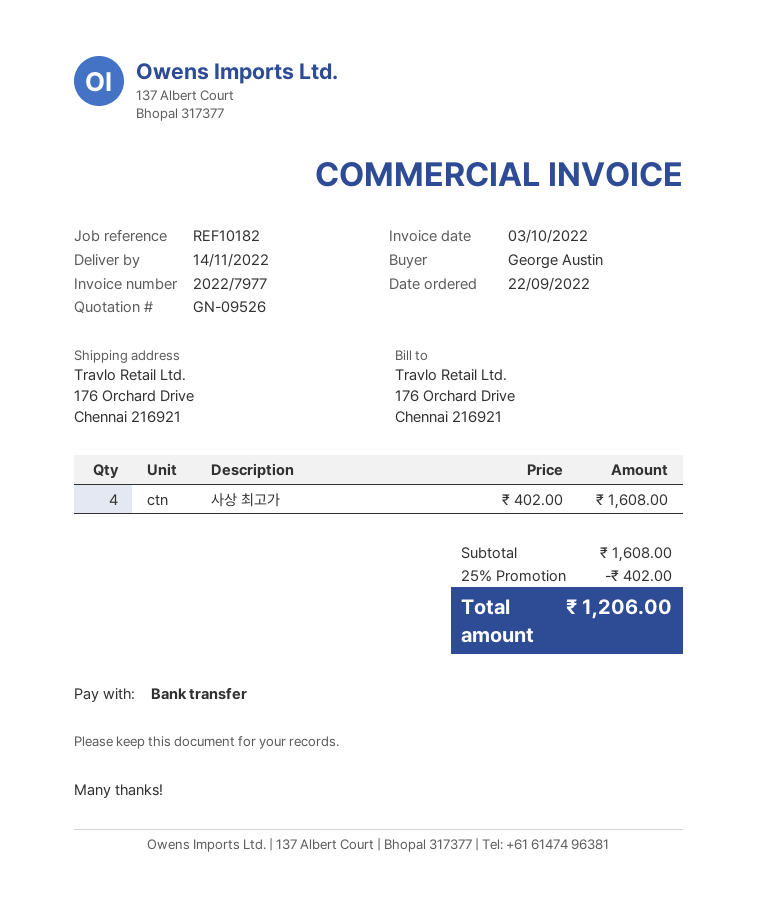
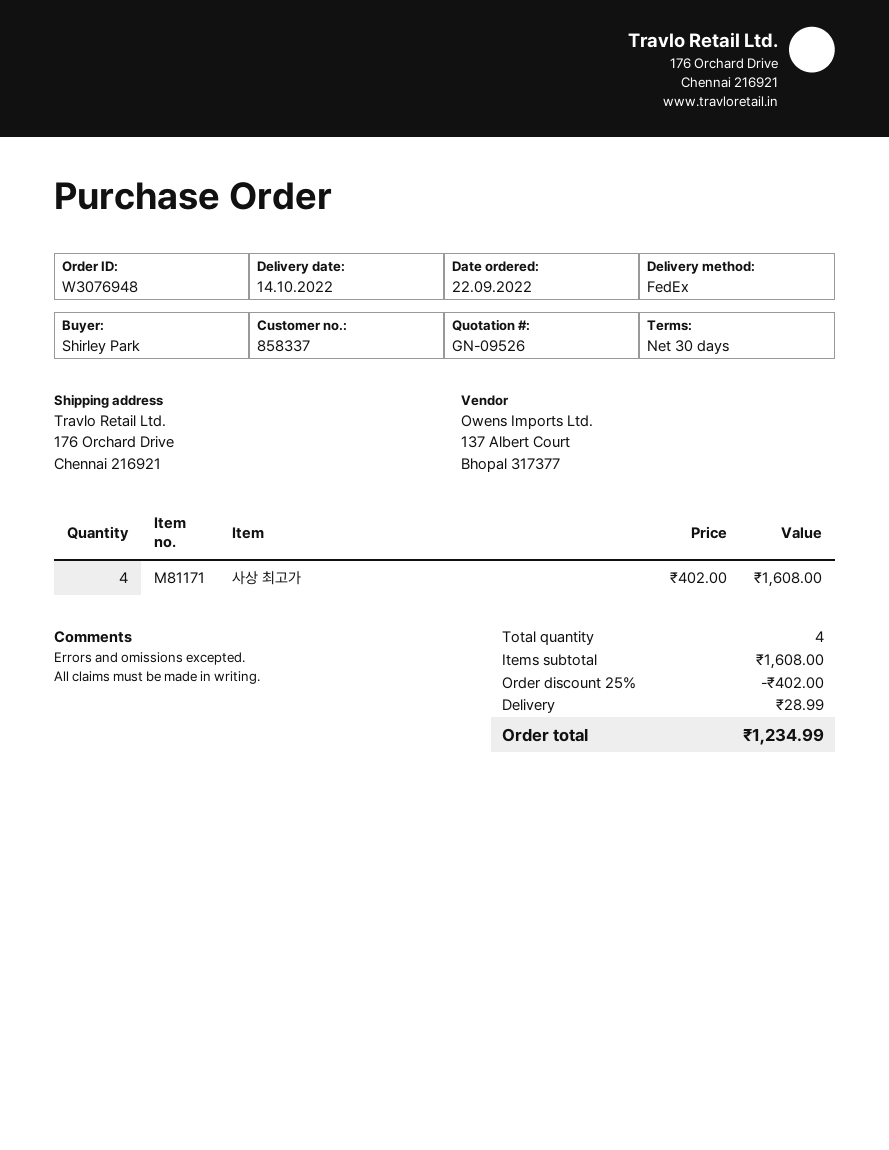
delivery date: 2022-11-14 -> 2022-10-14
ordered by: George Austin -> Shirley Park
shipping: none -> 28.99
total: 1206.00 -> 1234.99

